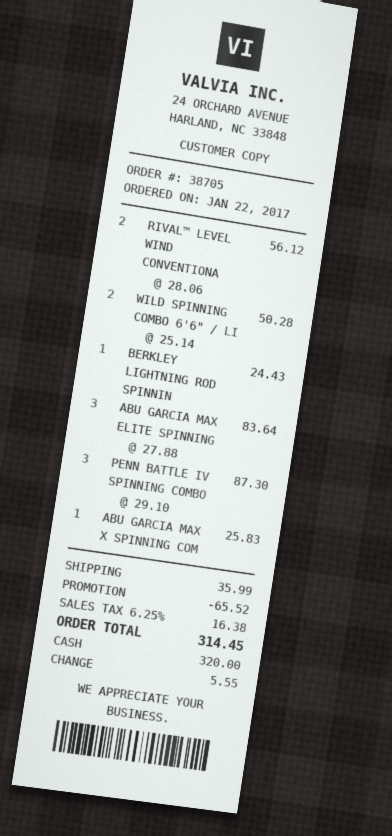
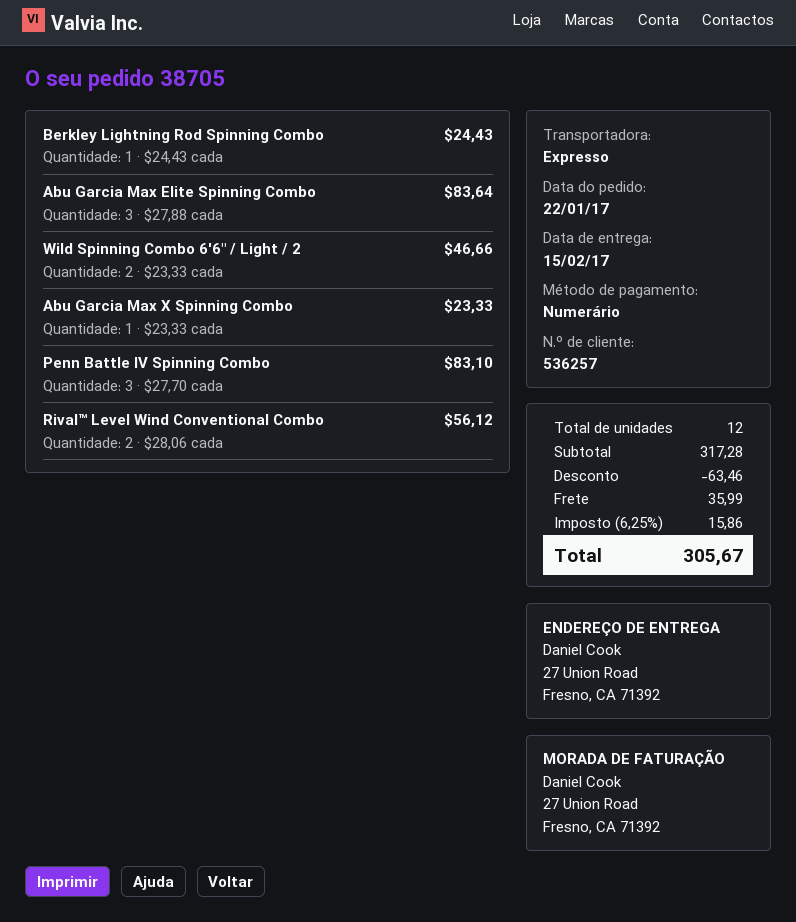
WILD SPINNING COMBO 6'6" / LI: 2 x 25.14 = 50.28 -> 2 x 23.33 = 46.66
PENN BATTLE IV SPINNING COMBO: 3 x 29.10 = 87.30 -> 3 x 27.70 = 83.10
ABU GARCIA MAX X SPINNING COM: 1 x 25.83 = 25.83 -> 1 x 23.33 = 23.33
discount: 65.52 -> 63.46
tax: 6.25% = 16.38 -> 6.25% = 15.86
total: 314.45 -> 305.67

